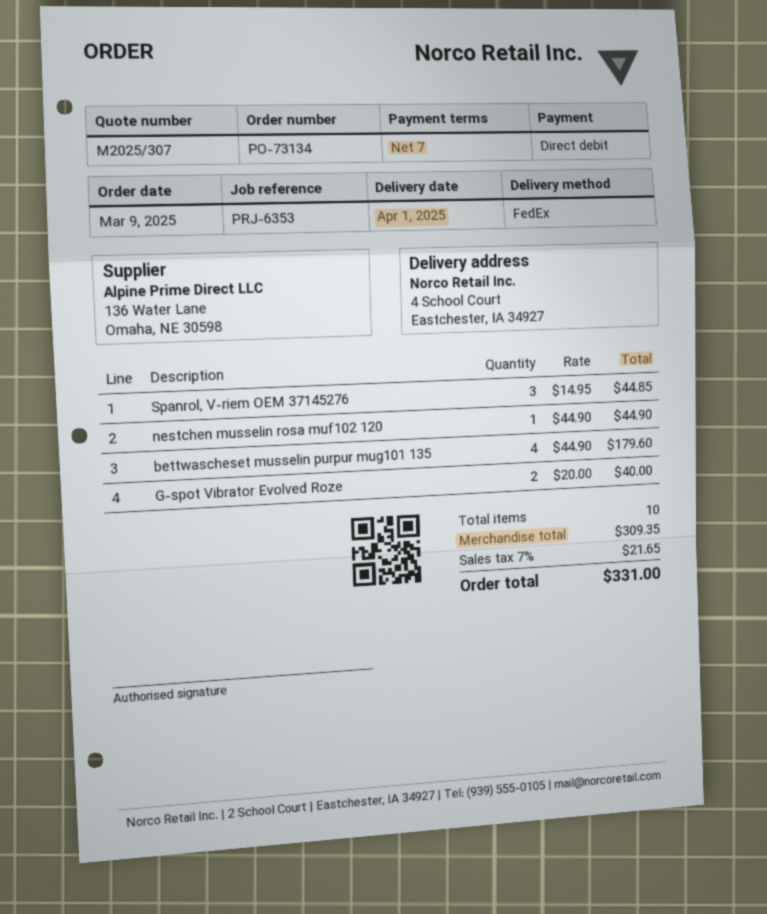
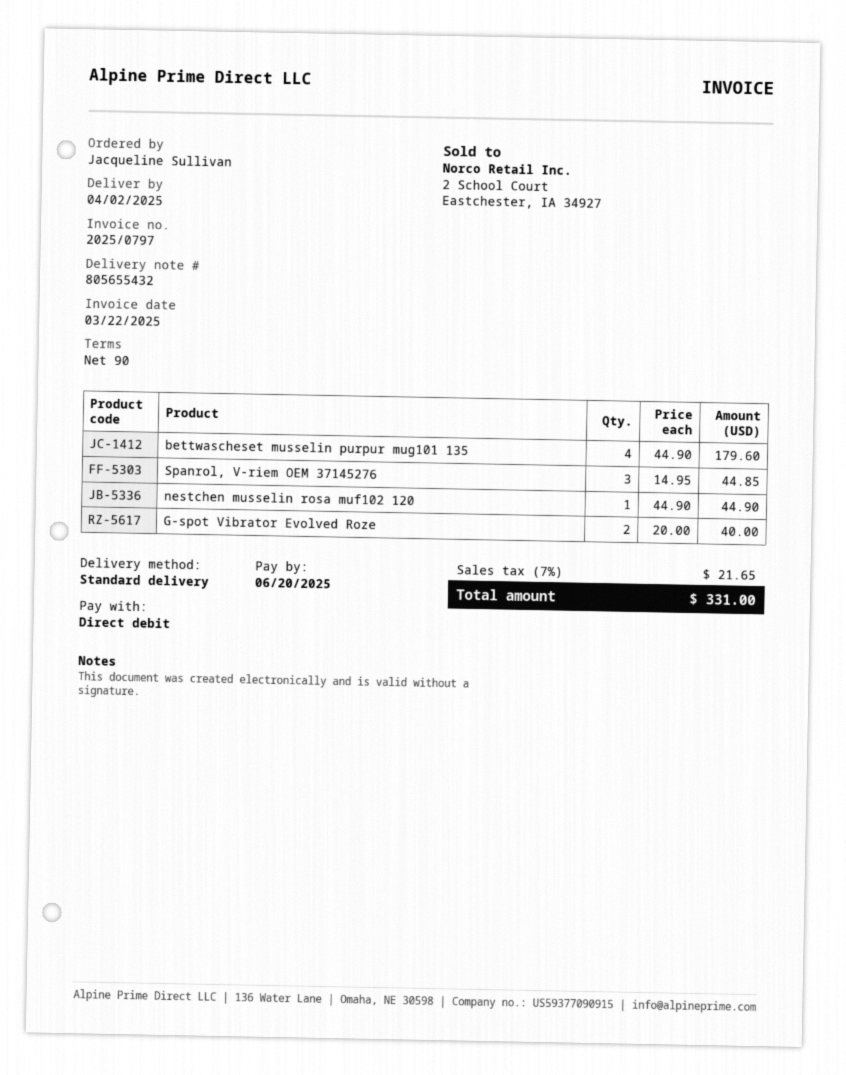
delivery date: 2025-04-01 -> 2025-04-02
payment terms: 7 days -> 90 days
shipping method: FedEx -> standard

